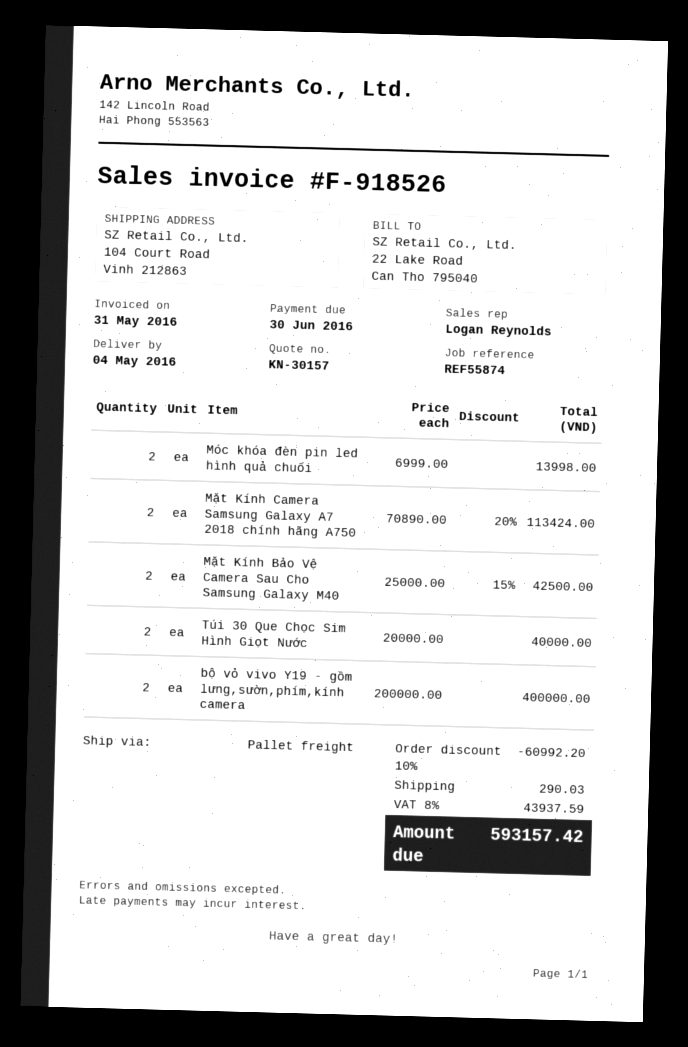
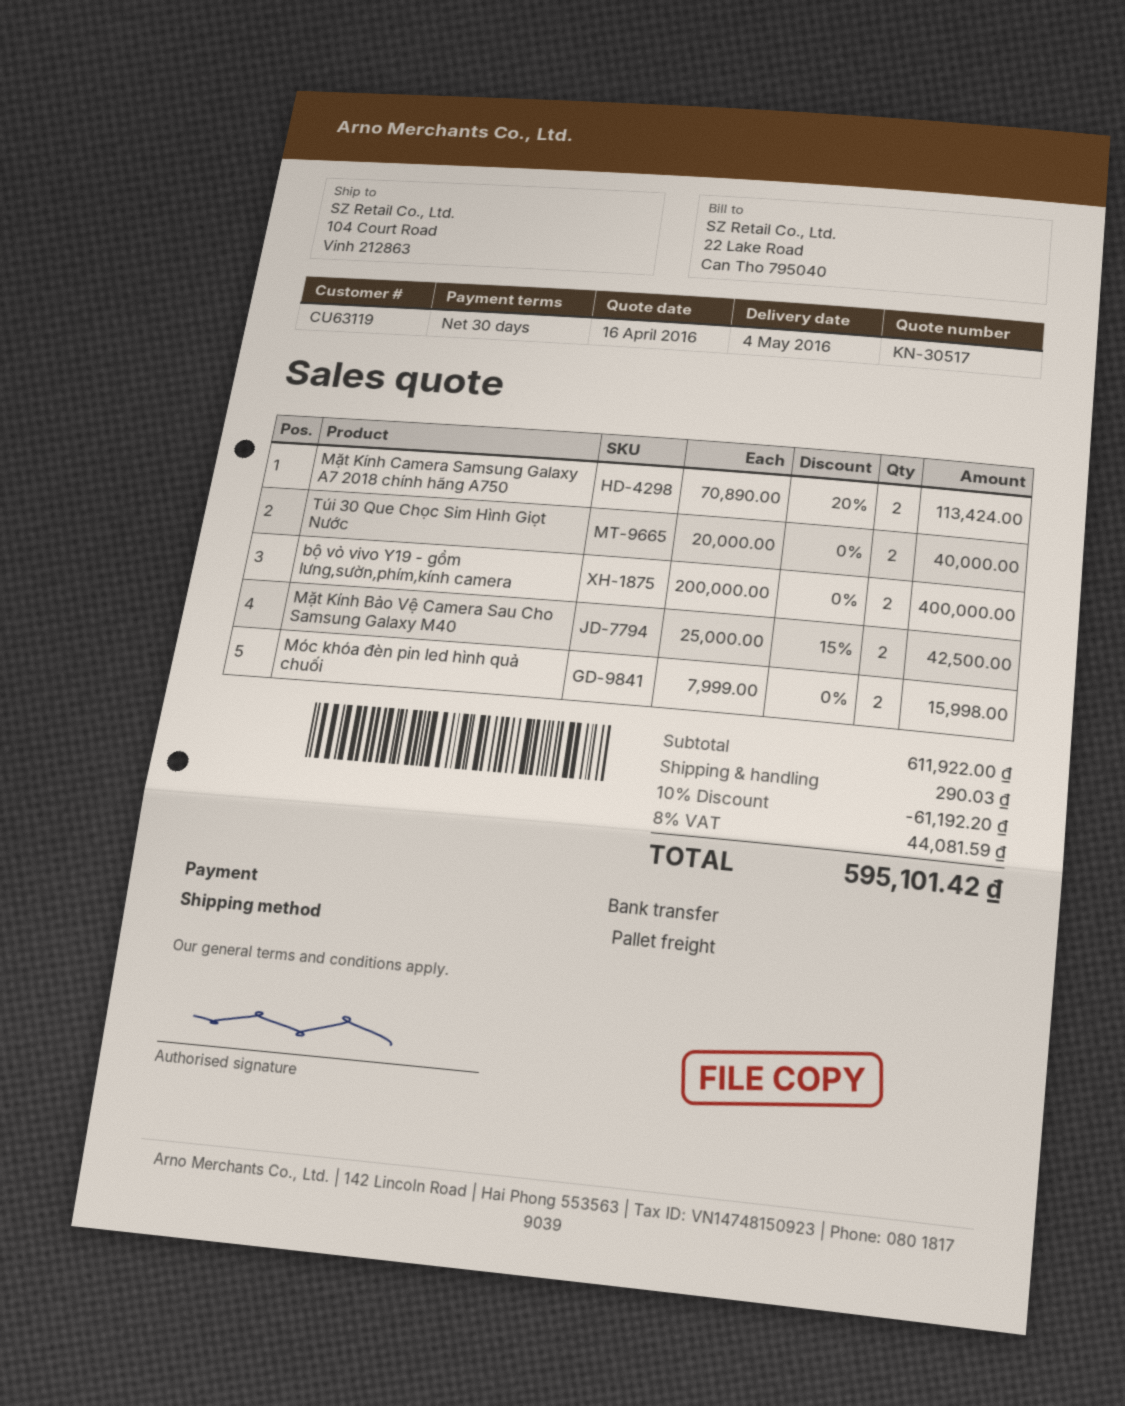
quote number: KN-30157 -> KN-30517
Móc khóa đèn pin led hình quả chuối: 2 x 6999.00 = 13998.00 -> 2 x 7999.00 = 15998.00
discount: 10% = 60992.20 -> 10% = 61192.20
tax: 8% = 43937.59 -> 8% = 44081.59
total: 593157.42 -> 595101.42

